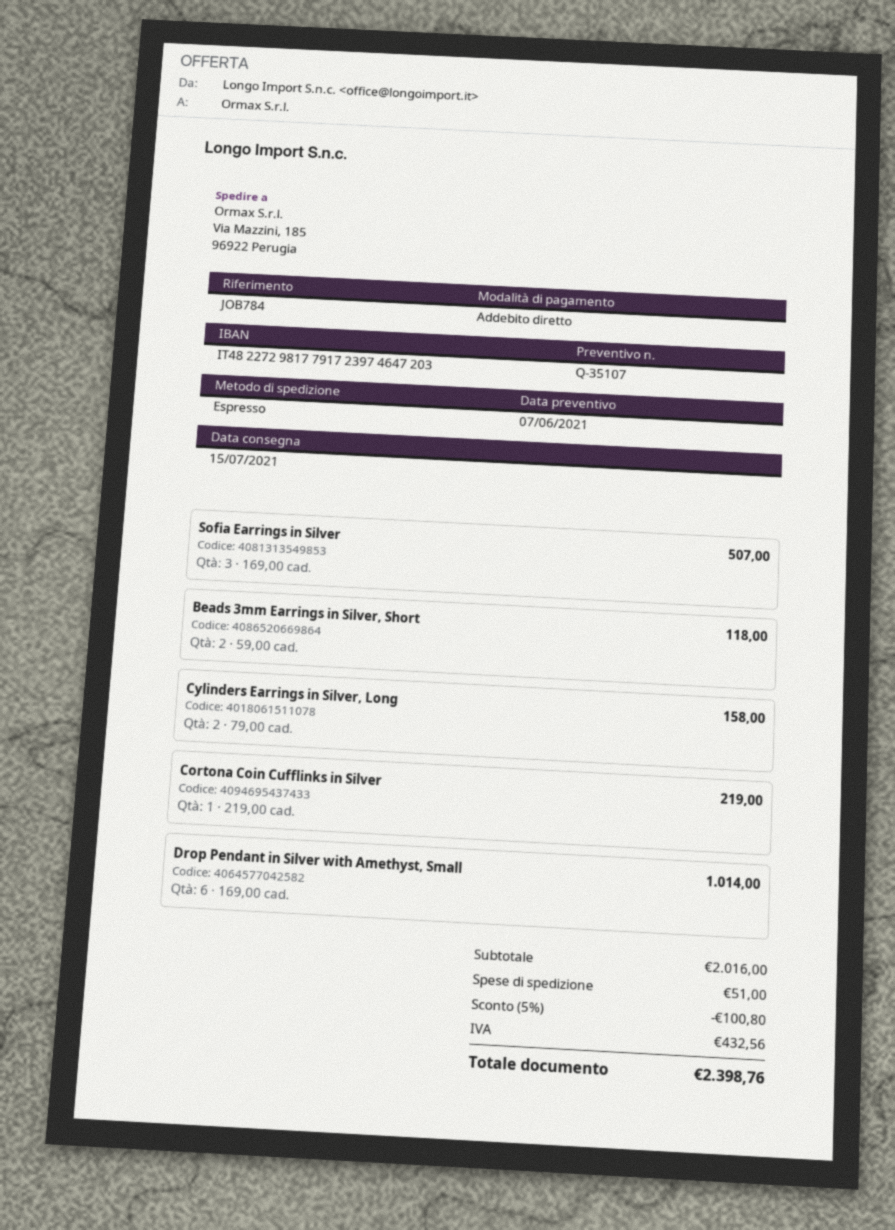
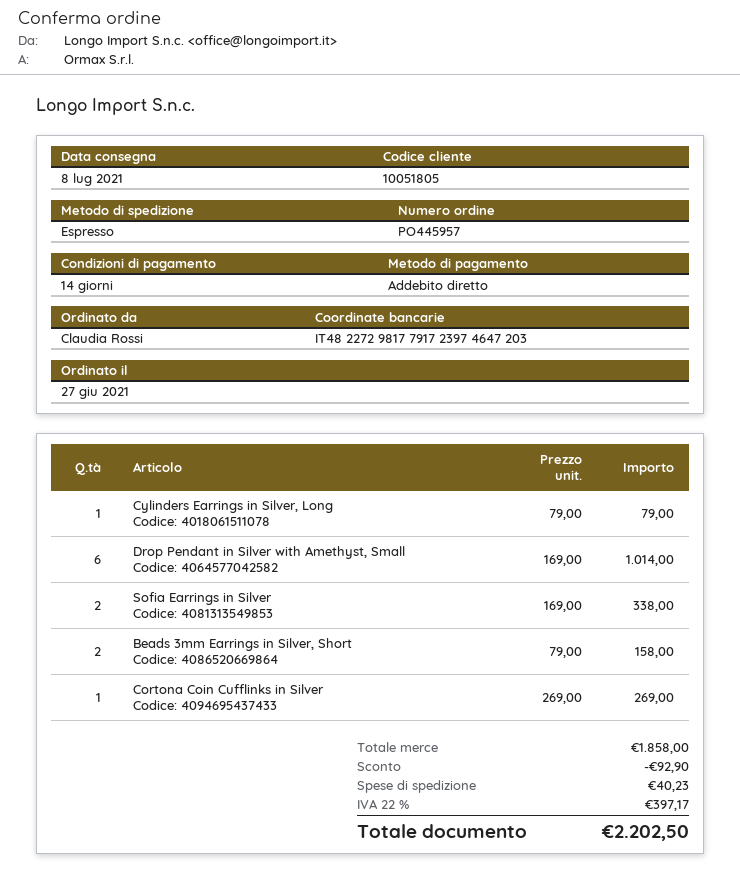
delivery date: 2021-07-15 -> 2021-07-08
Sofia Earrings in Silver: 3 x 169.00 = 507.00 -> 2 x 169.00 = 338.00
Beads 3mm Earrings in Silver, Short: 2 x 59.00 = 118.00 -> 2 x 79.00 = 158.00
Cylinders Earrings in Silver, Long: 2 x 79.00 = 158.00 -> 1 x 79.00 = 79.00
Cortona Coin Cufflinks in Silver: 1 x 219.00 = 219.00 -> 1 x 269.00 = 269.00
subtotal: 2016.00 -> 1858.00
discount: 100.80 -> 92.90
shipping: 51.00 -> 40.23
tax: 432.56 -> 397.17
total: 2398.76 -> 2202.50

